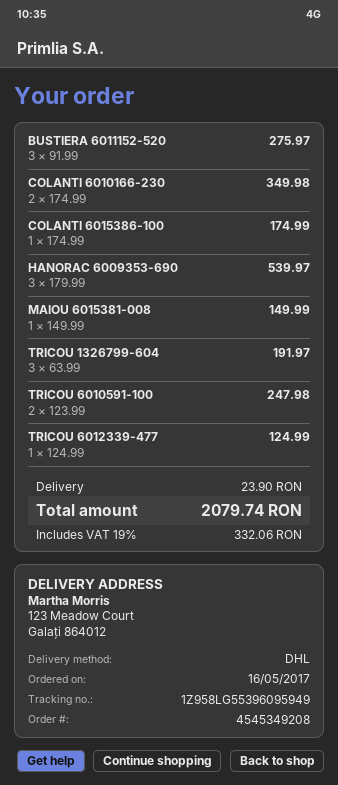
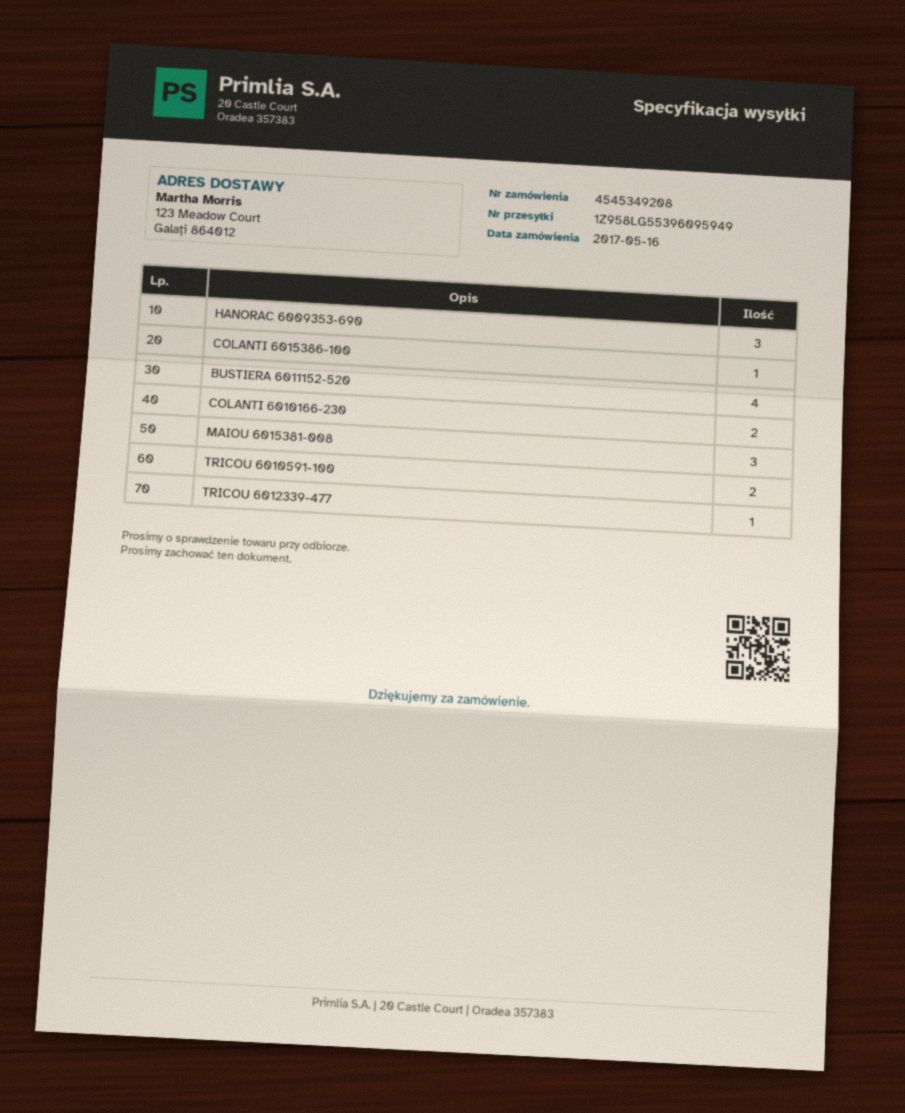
BUSTIERA 6011152-520: 3 -> 4
MAIOU 6015381-008: 1 -> 3
TRICOU 1326799-604: 3 -> none

